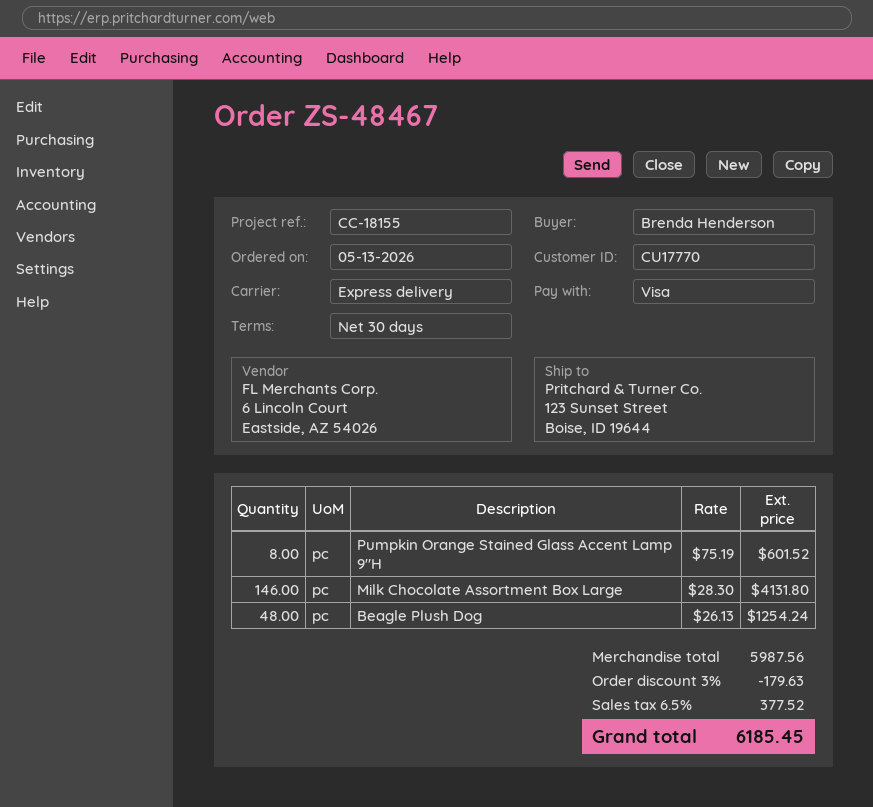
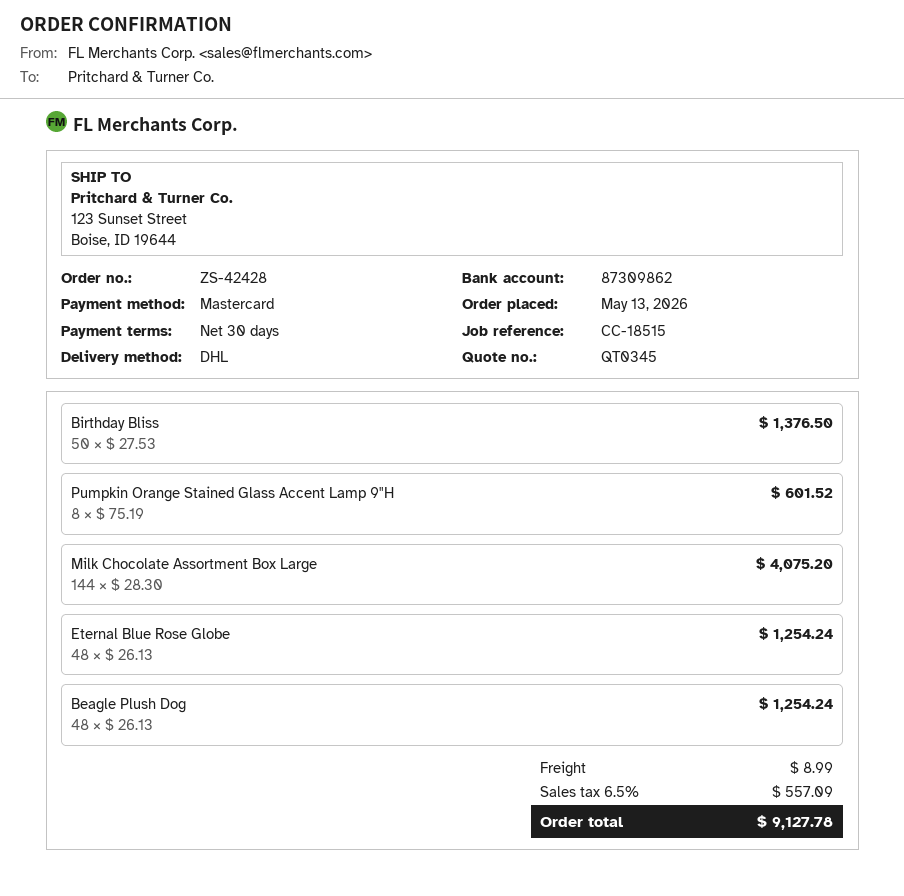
order number: ZS-48467 -> ZS-42428
reference: CC-18155 -> CC-18515
payment method: Visa -> Mastercard
shipping method: express -> DHL
Milk Chocolate Assortment Box Large: 146 x 28.30 = 4131.80 -> 144 x 28.30 = 4075.20
Birthday Bliss: none -> 50 x 27.53 = 1376.50
Eternal Blue Rose Globe: none -> 48 x 26.13 = 1254.24
discount: 3% = 179.63 -> none
shipping: none -> 8.99
tax: 6.5% = 377.52 -> 6.5% = 557.09
total: 6185.45 -> 9127.78

